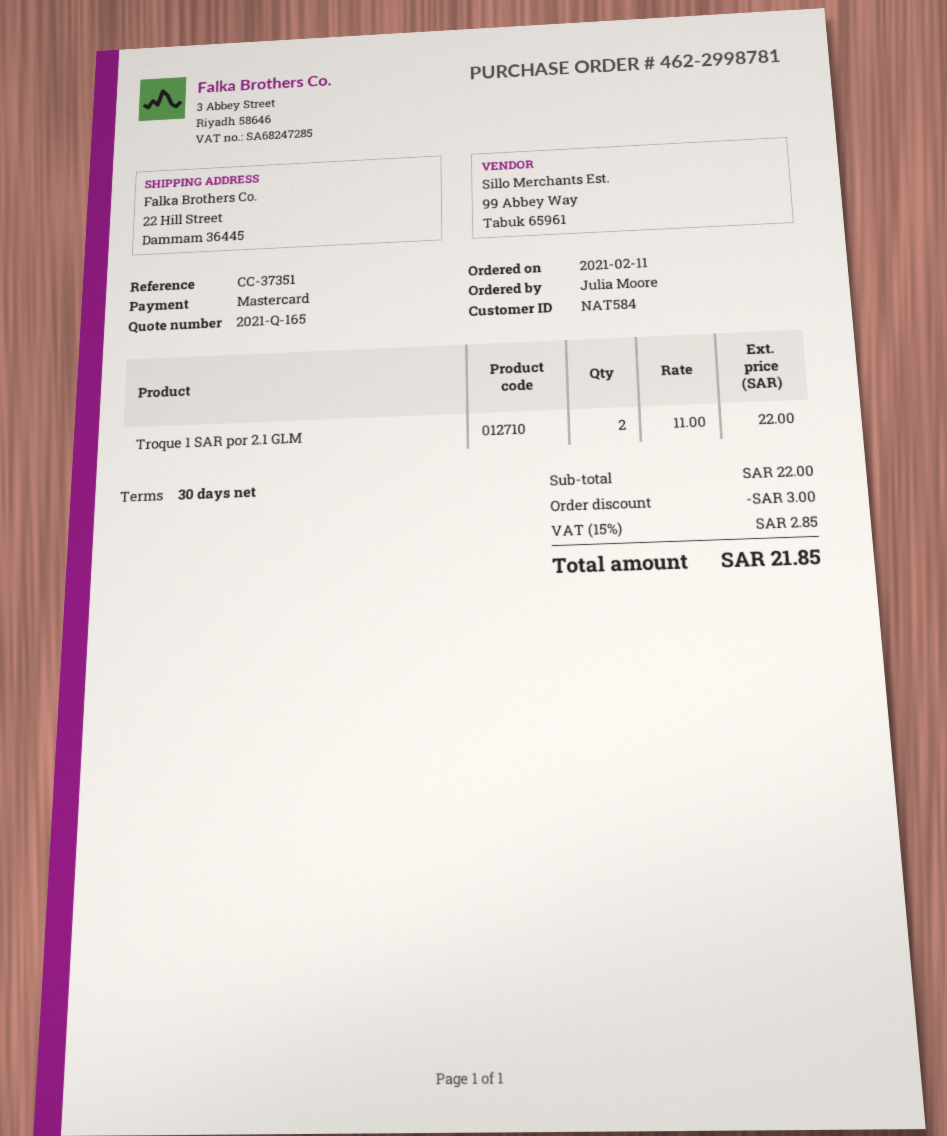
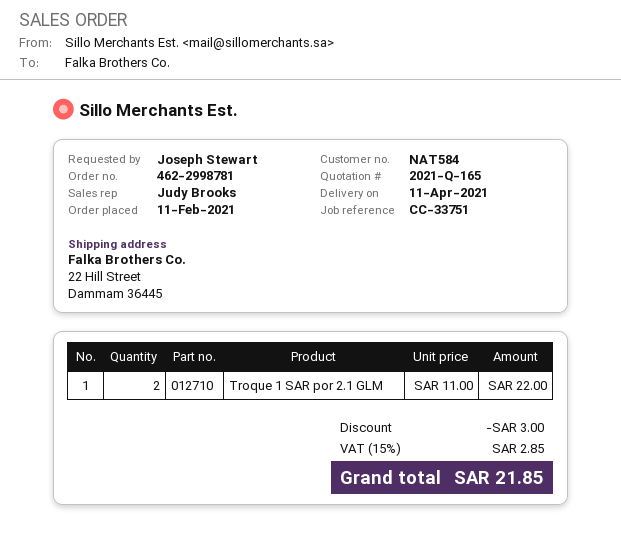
reference: CC-37351 -> CC-33751
ordered by: Julia Moore -> Joseph Stewart

